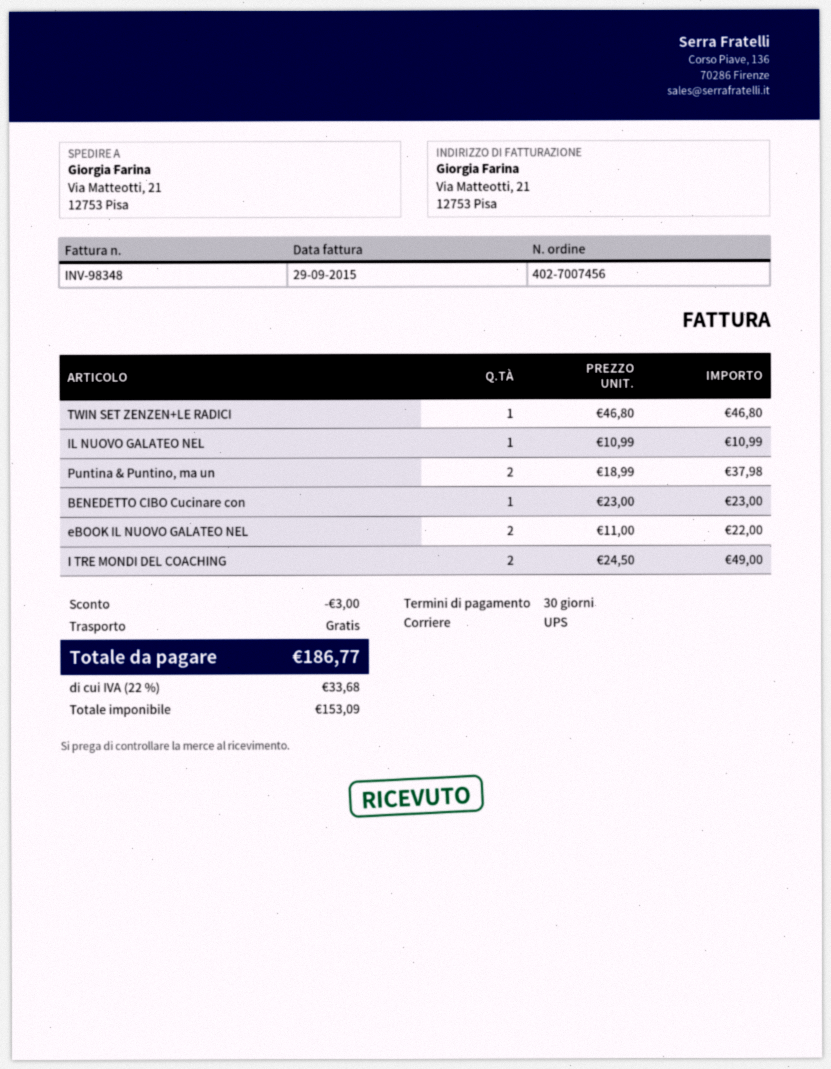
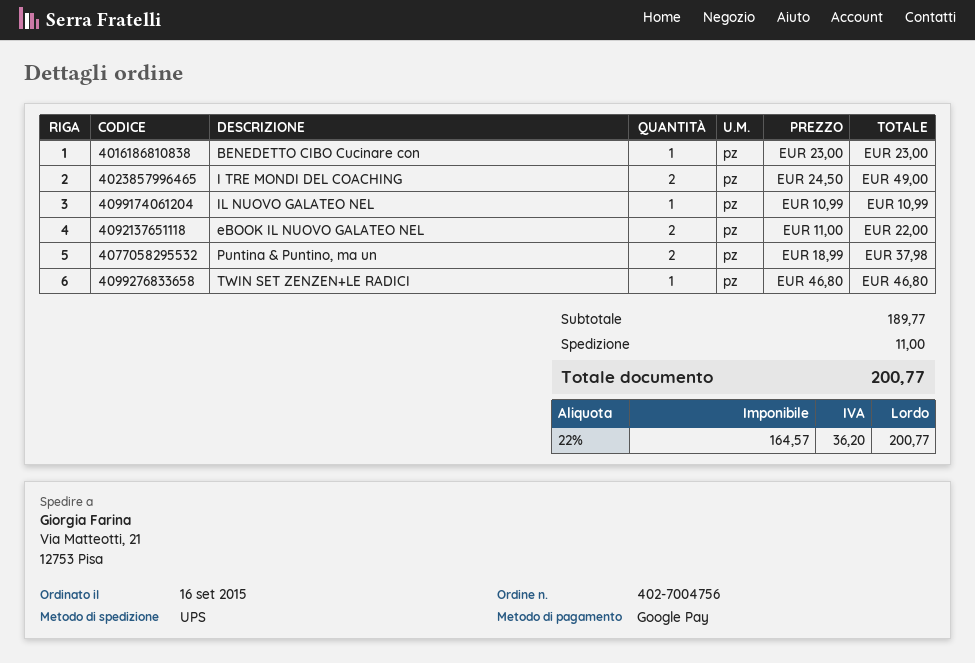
order number: 402-7007456 -> 402-7004756
discount: 3.00 -> none
shipping: 0.00 -> 11.00
net: 153.09 -> 164.57
tax: 22% = 33.68 -> 22% = 36.20
total: 186.77 -> 200.77

